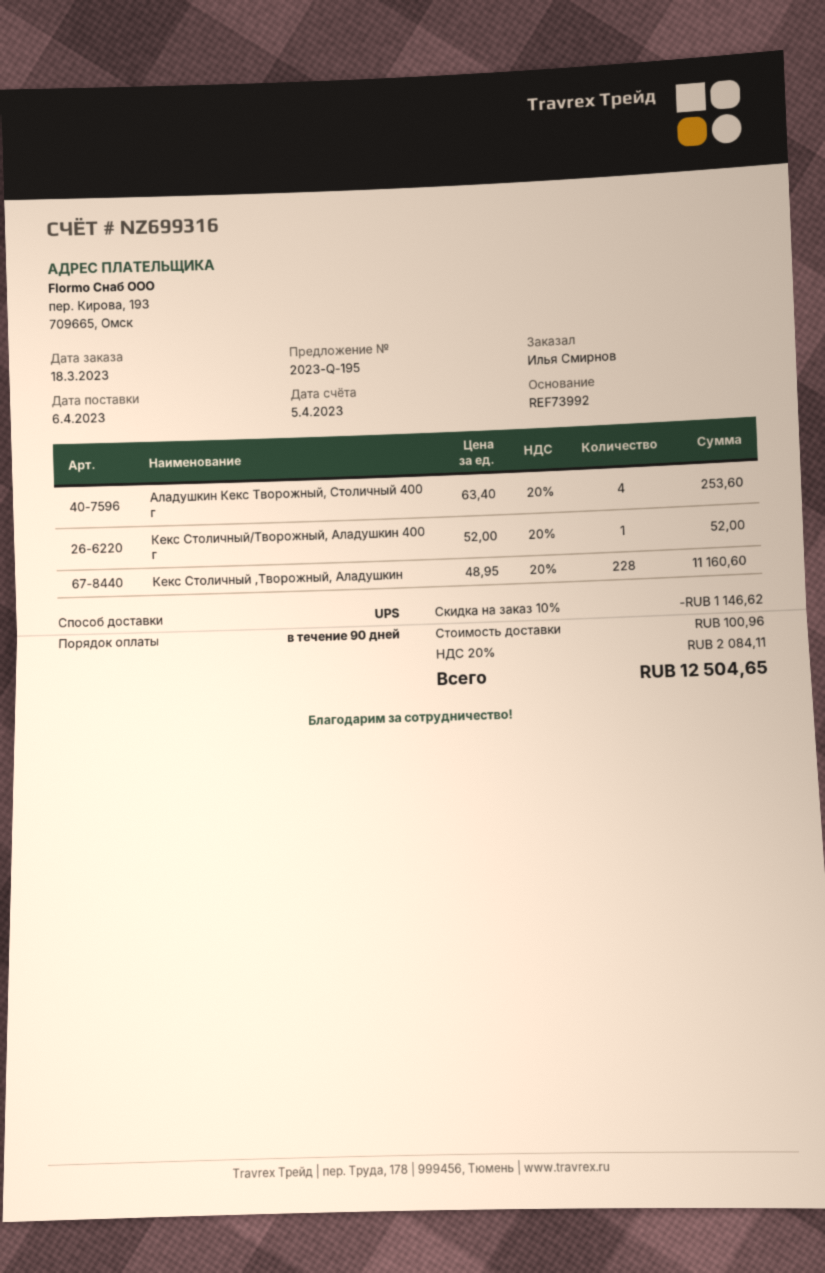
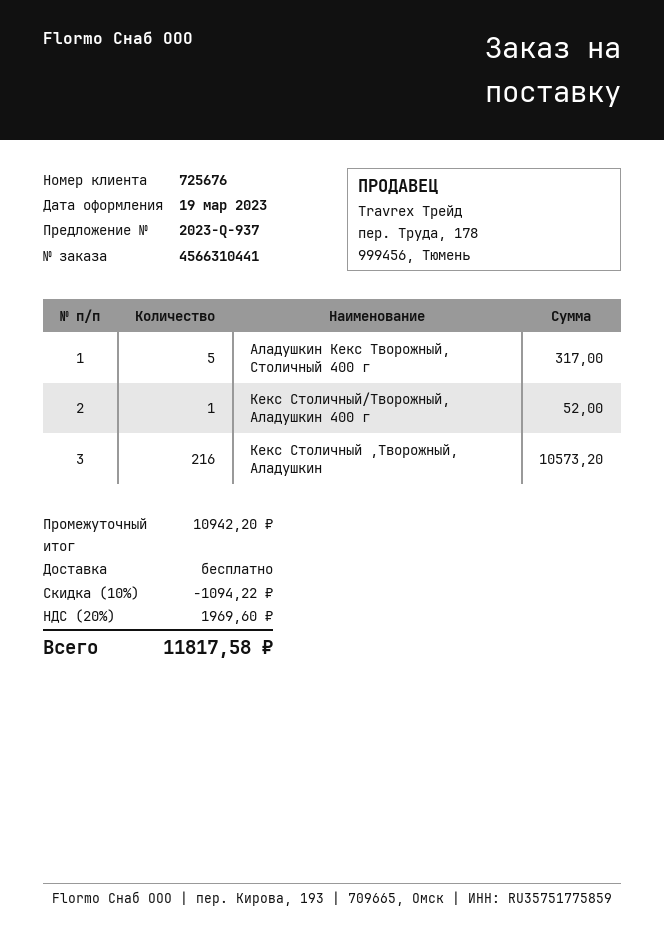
quote number: 2023-Q-195 -> 2023-Q-937
order date: 2023-03-18 -> 2023-03-19
Аладушкин Кекс Творожный, Столичный 400 г: 4 for 253.60 -> 5 for 317.00
Кекс Столичный ,Творожный, Аладушкин: 228 for 11160.60 -> 216 for 10573.20
discount: 10% = 1146.62 -> 10% = 1094.22
shipping: 100.96 -> 0.00
tax: 20% = 2084.11 -> 20% = 1969.60
total: 12504.65 -> 11817.58

